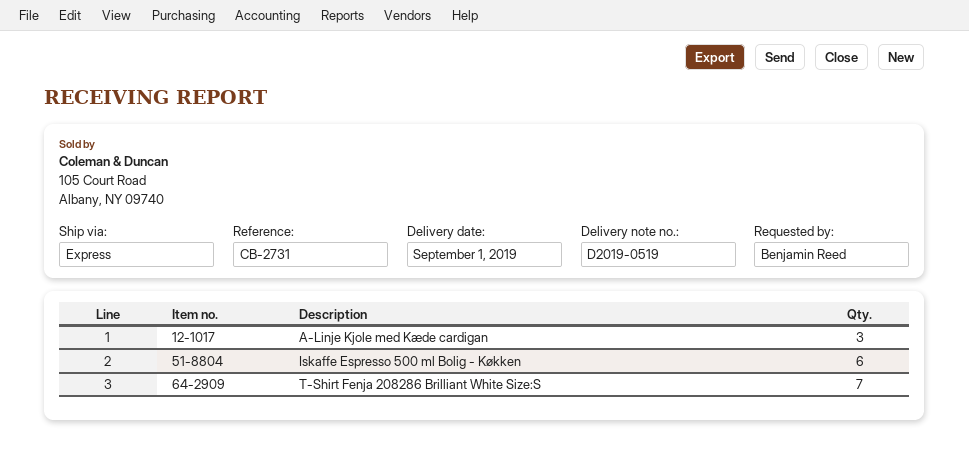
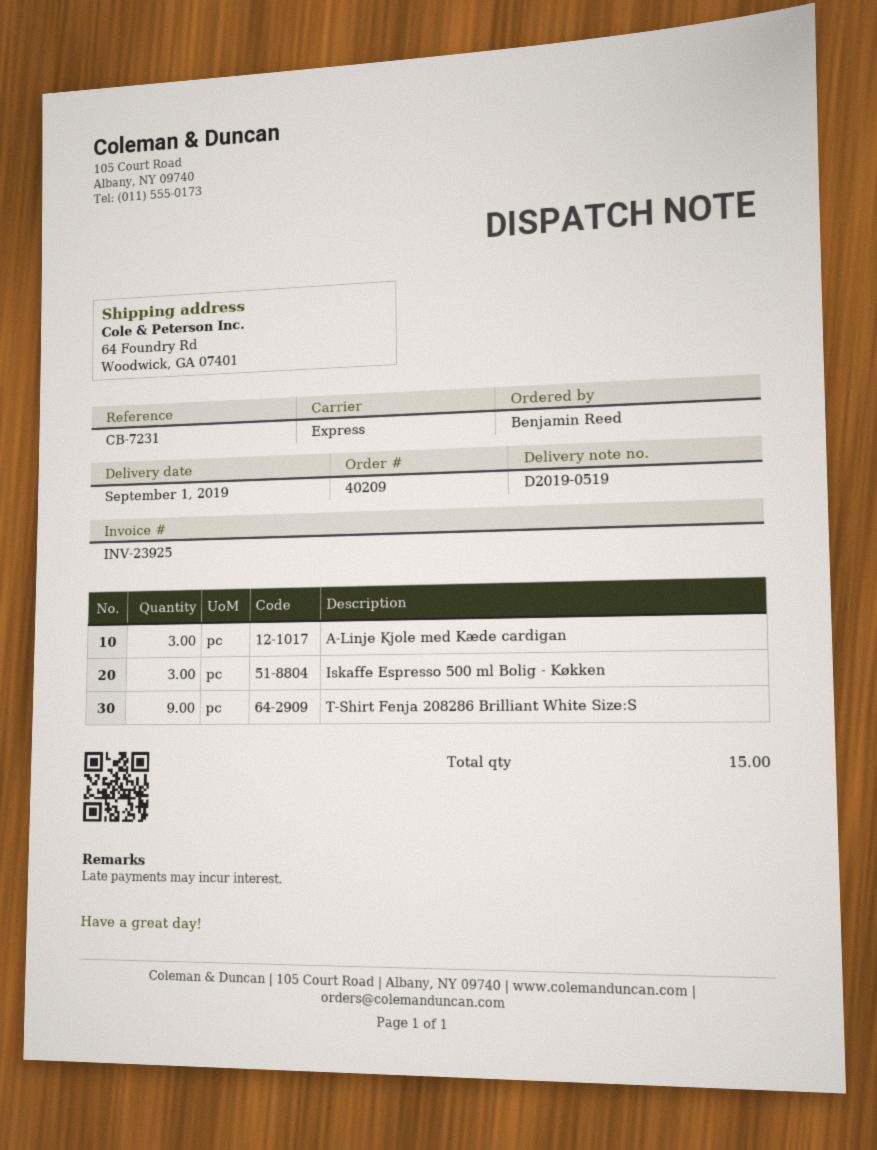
reference: CB-2731 -> CB-7231
Iskaffe Espresso 500 ml Bolig - Køkken: 6 -> 3
T-Shirt Fenja 208286 Brilliant White Size:S: 7 -> 9

